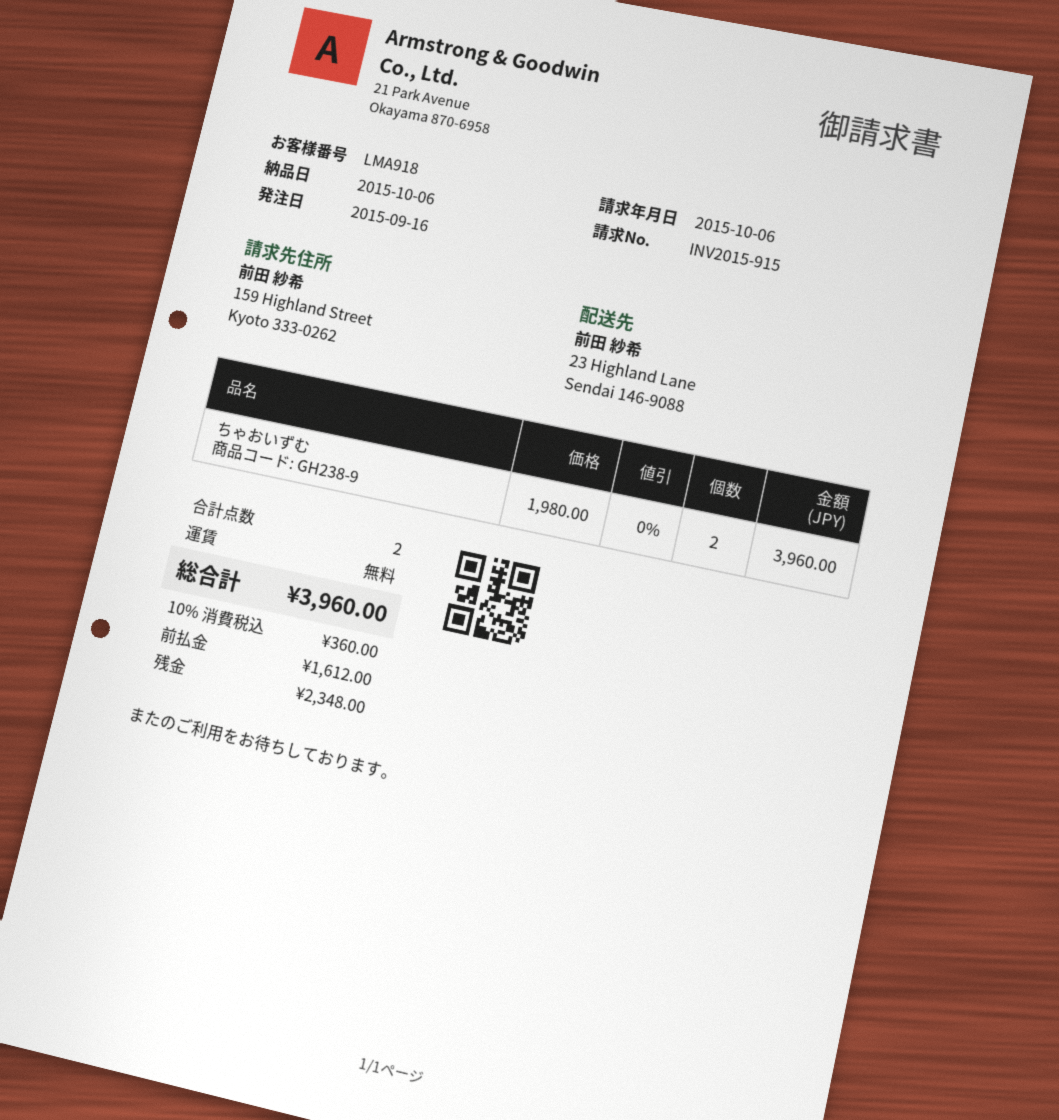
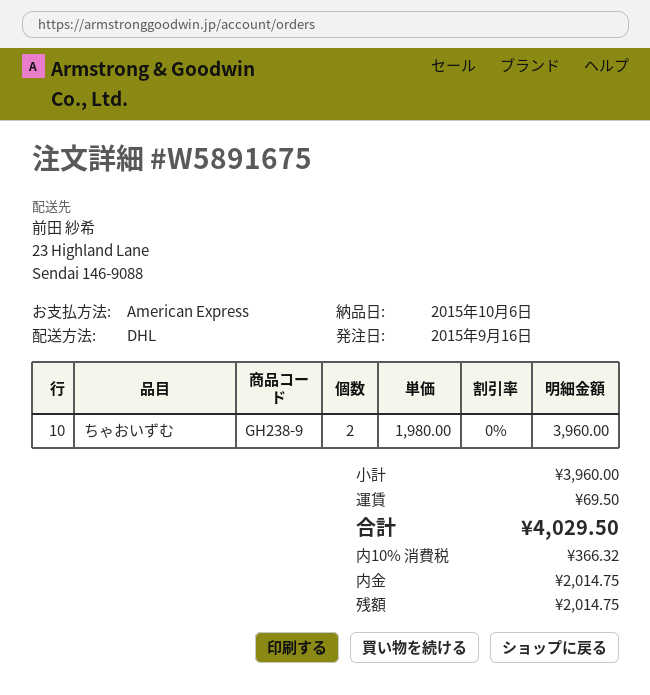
shipping: 0.00 -> 69.50
tax: 10% = 360.00 -> 10% = 366.32
total: 3960.00 -> 4029.50
deposit: 1612.00 -> 2014.75
balance: 2348.00 -> 2014.75

